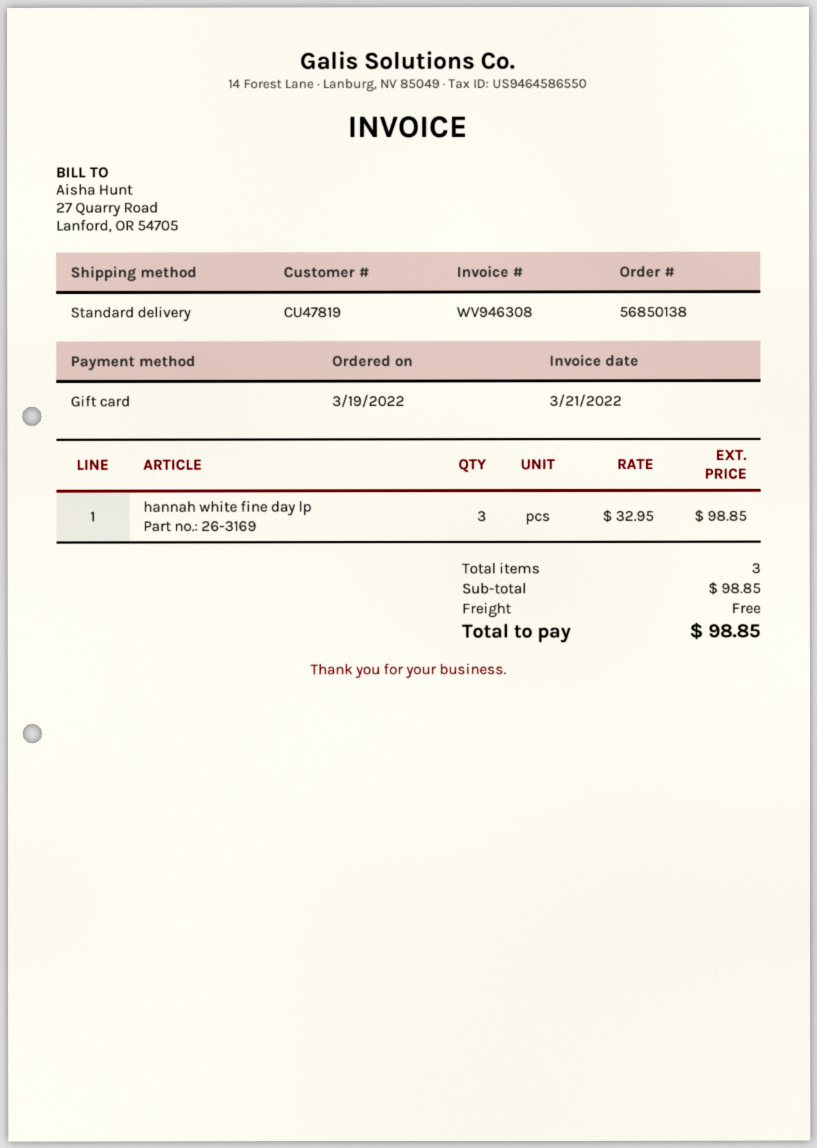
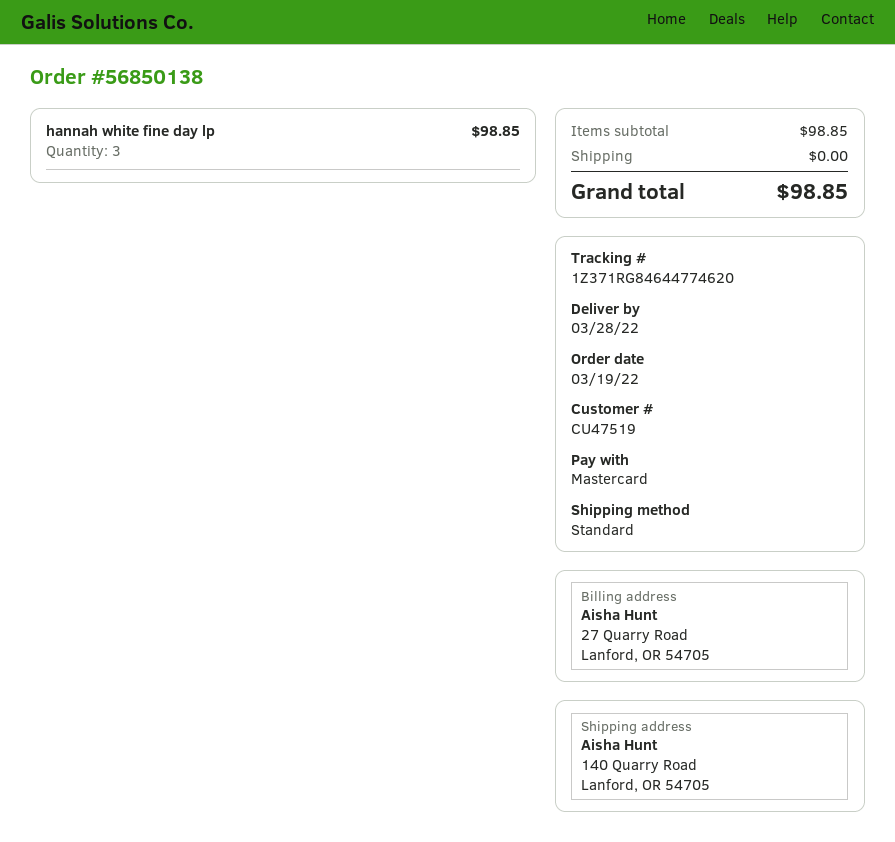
customer number: CU47819 -> CU47519
payment method: gift card -> Mastercard

